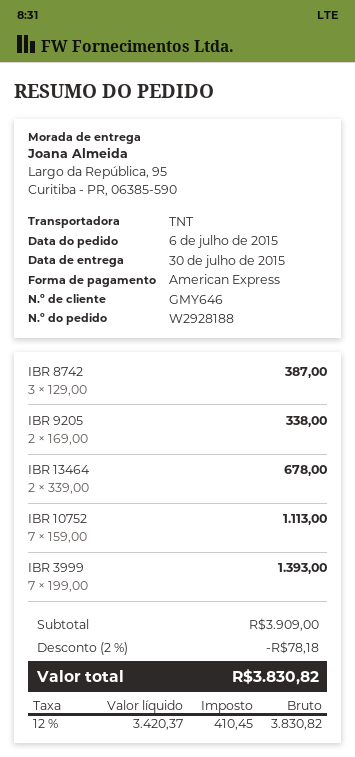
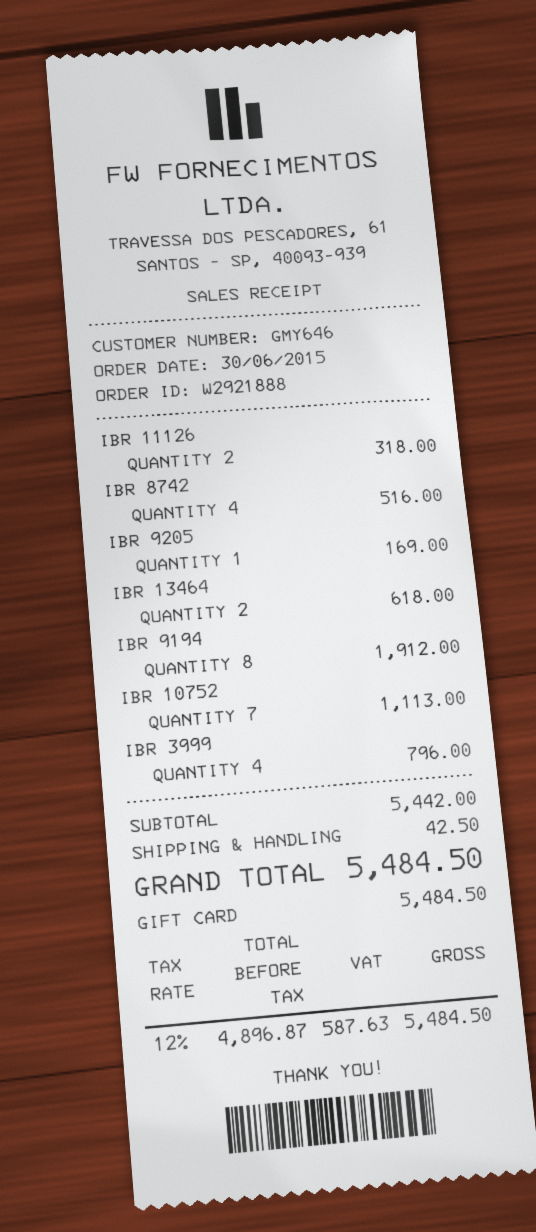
order number: W2928188 -> W2921888
order date: 2015-07-06 -> 2015-06-30
payment method: American Express -> gift card
IBR 8742: 3 for 387.00 -> 4 for 516.00
IBR 9205: 2 for 338.00 -> 1 for 169.00
IBR 13464: 2 for 678.00 -> 2 for 618.00
IBR 3999: 7 for 1393.00 -> 4 for 796.00
IBR 11126: none -> 2 for 318.00
IBR 9194: none -> 8 for 1912.00
subtotal: 3909.00 -> 5442.00
discount: 2% = 78.18 -> none
shipping: none -> 42.50
net: 3420.37 -> 4896.87
tax: 12% = 410.45 -> 12% = 587.63
total: 3830.82 -> 5484.50

